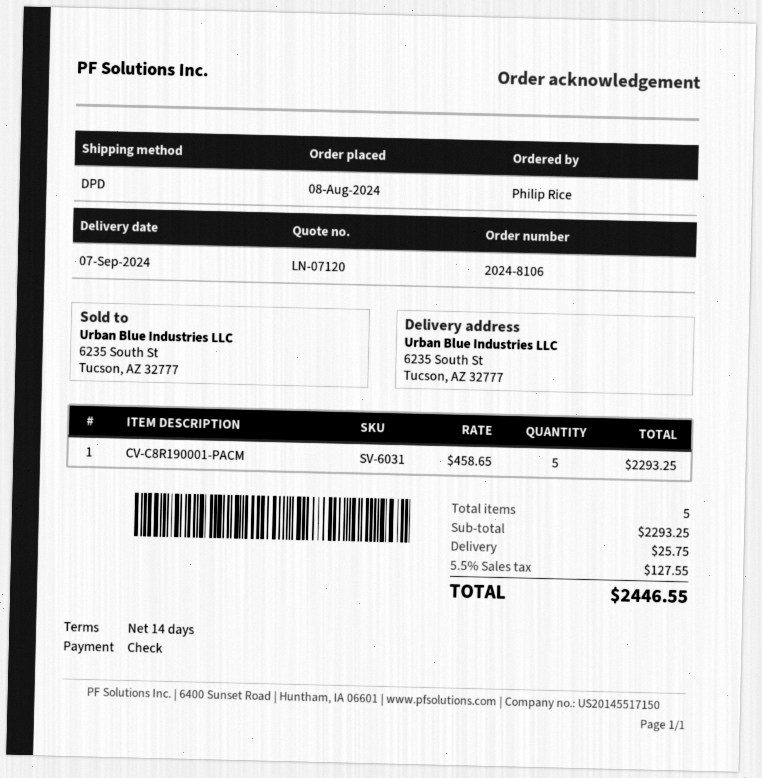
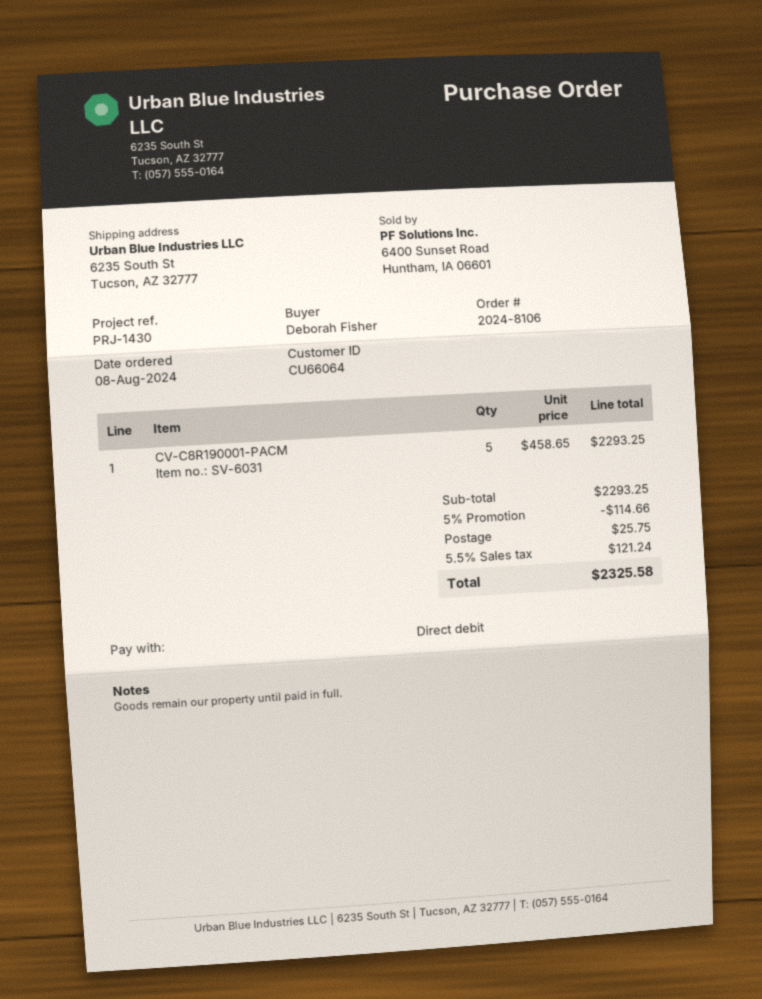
ordered by: Philip Rice -> Deborah Fisher
payment method: cheque -> direct debit
discount: none -> 5% = 114.66
tax: 5.5% = 127.55 -> 5.5% = 121.24
total: 2446.55 -> 2325.58

